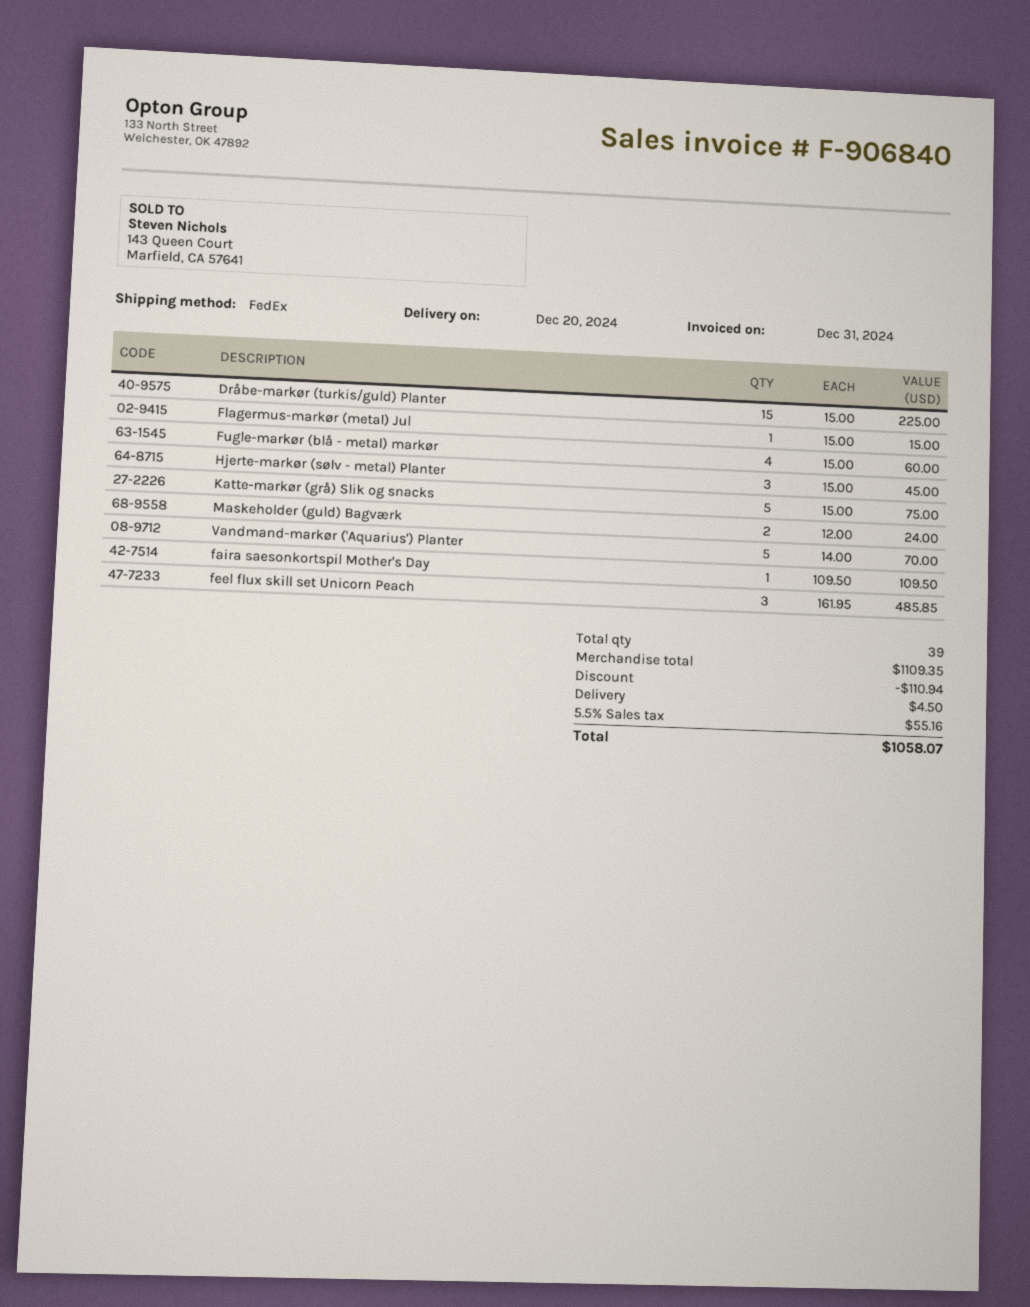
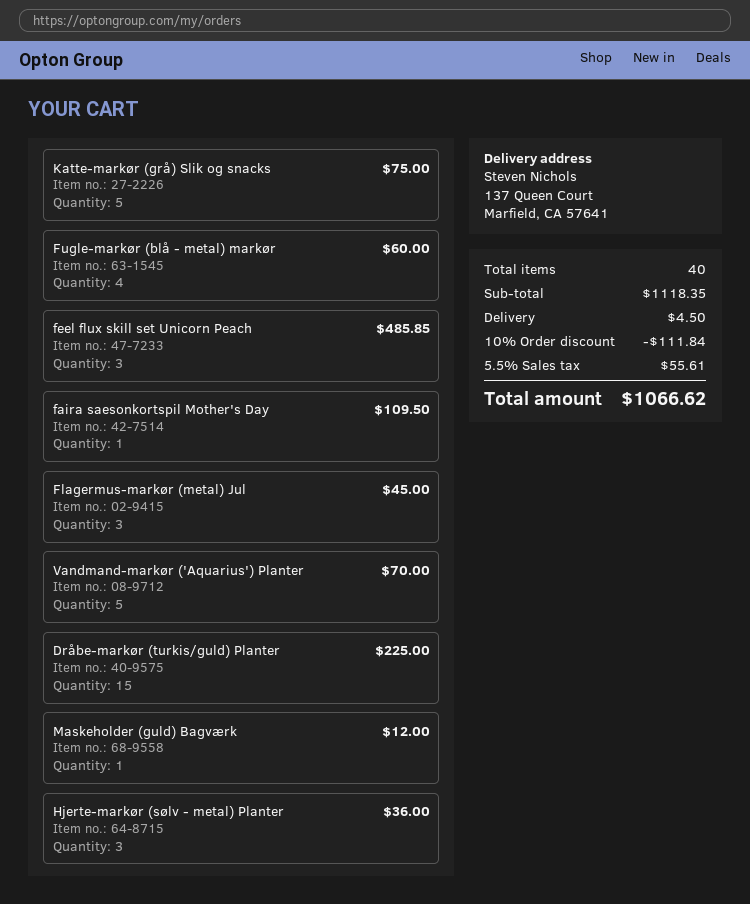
Flagermus-markør (metal) Jul: 1 for 15.00 -> 3 for 45.00
Hjerte-markør (sølv - metal) Planter: 3 for 45.00 -> 3 for 36.00
Maskeholder (guld) Bagværk: 2 for 24.00 -> 1 for 12.00
total quantity: 39 -> 40
subtotal: 1109.35 -> 1118.35
discount: 110.94 -> 111.84
tax: 5.5% = 55.16 -> 5.5% = 55.61
total: 1058.07 -> 1066.62

